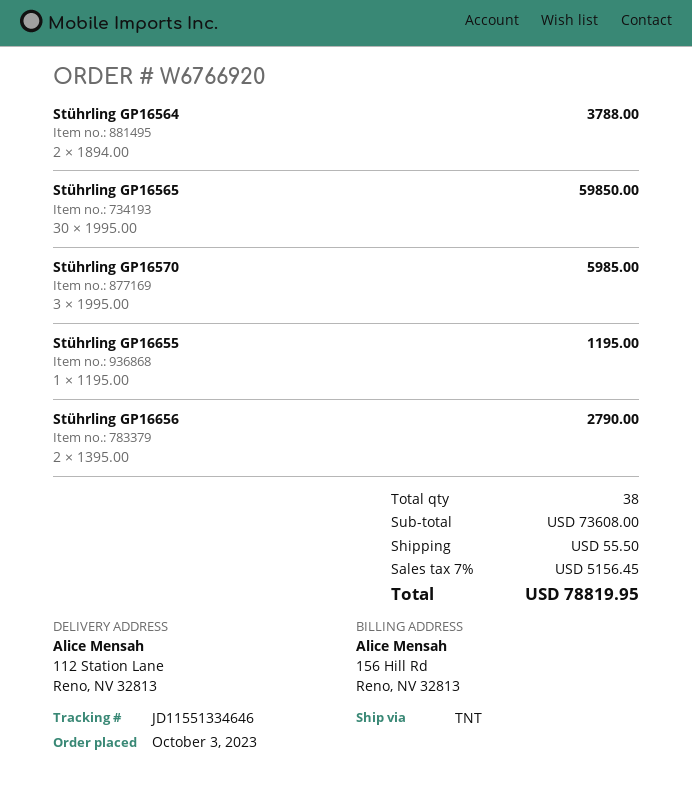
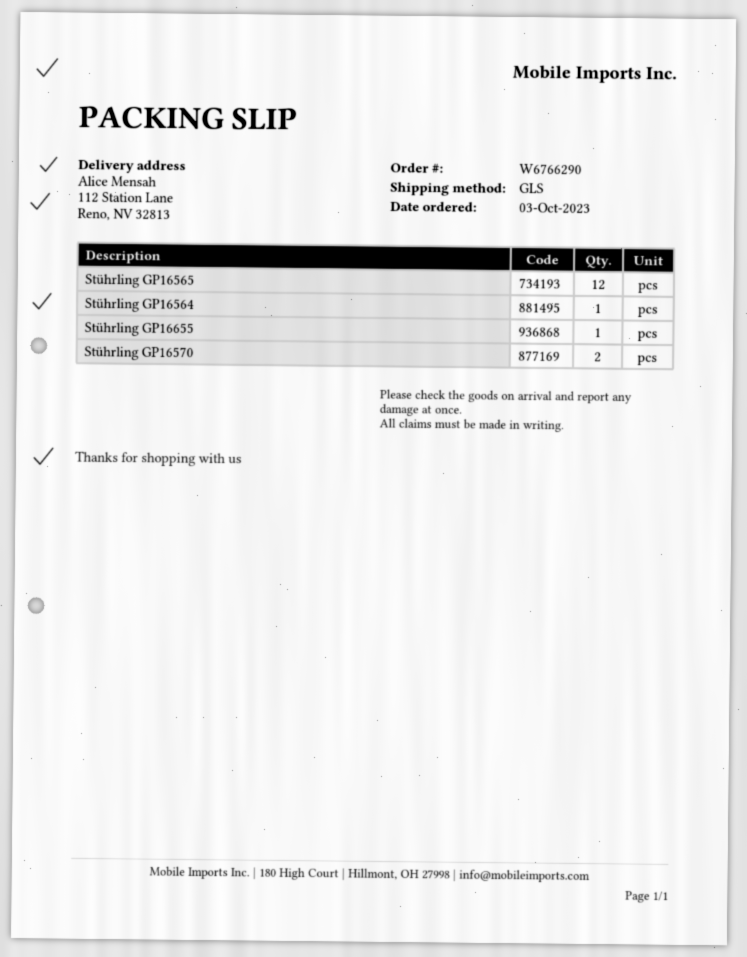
order number: W6766920 -> W6766290
shipping method: TNT -> GLS
Stührling GP16564: 2 -> 1
Stührling GP16565: 30 -> 12
Stührling GP16570: 3 -> 2
Stührling GP16656: 2 -> none

